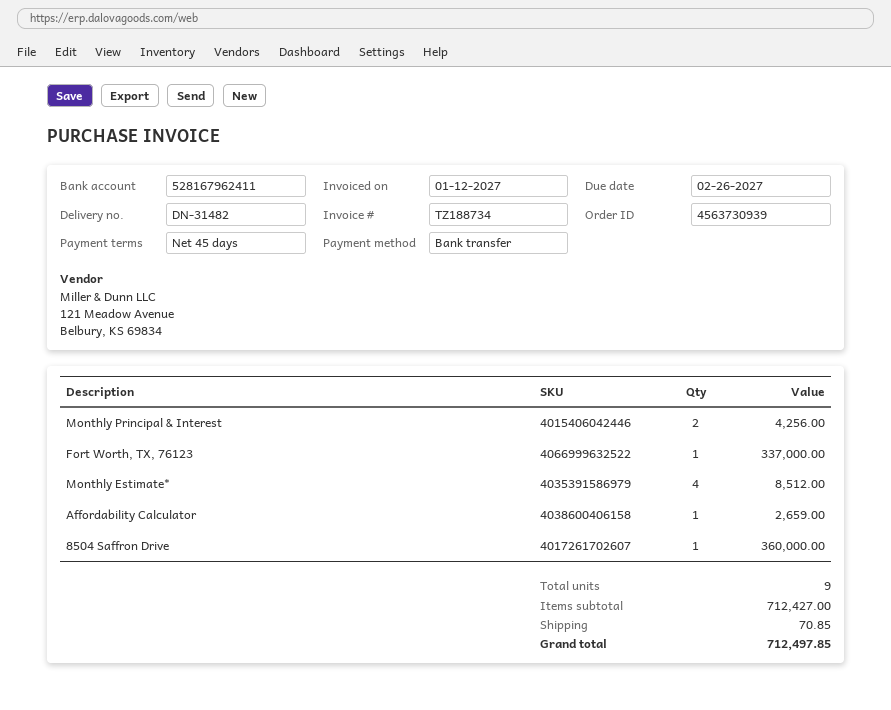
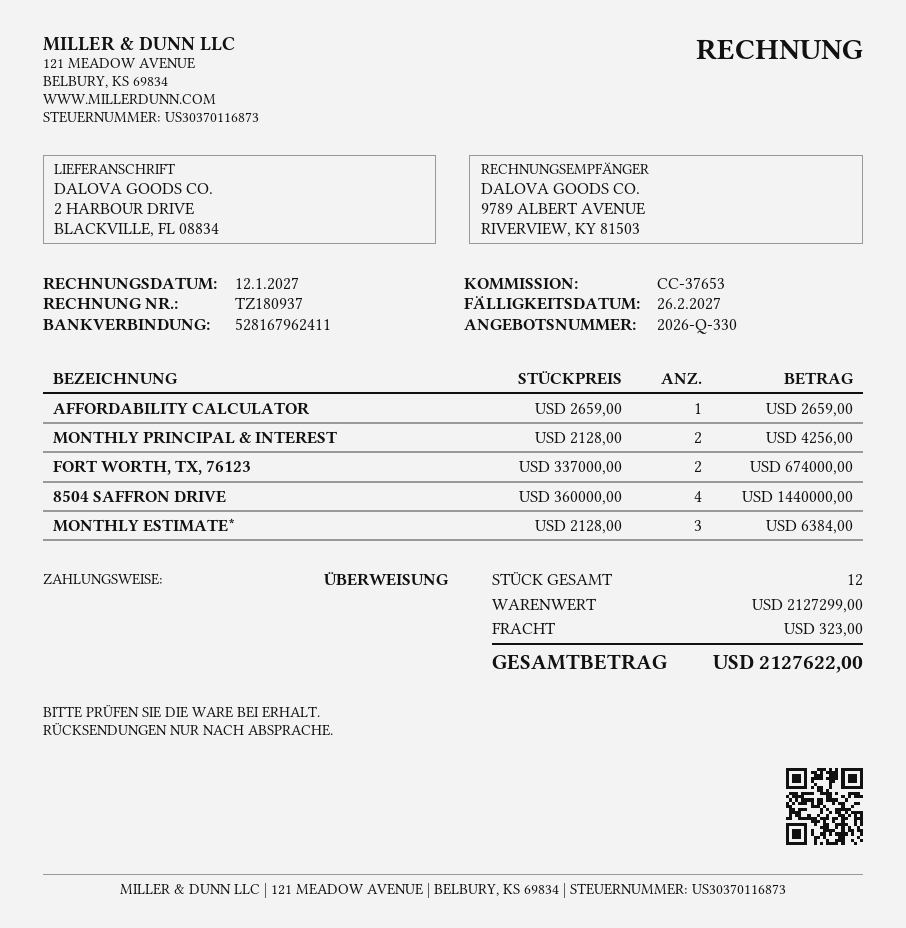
invoice number: TZ188734 -> TZ180937
Fort Worth, TX, 76123: 1 for 337000.00 -> 2 for 674000.00
Monthly Estimate*: 4 for 8512.00 -> 3 for 6384.00
8504 Saffron Drive: 1 for 360000.00 -> 4 for 1440000.00
total quantity: 9 -> 12
subtotal: 712427.00 -> 2127299.00
shipping: 70.85 -> 323.00
total: 712497.85 -> 2127622.00

